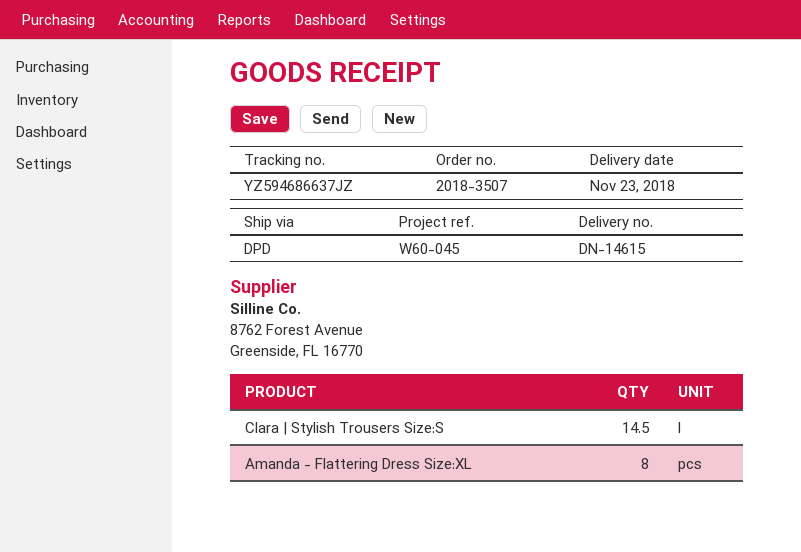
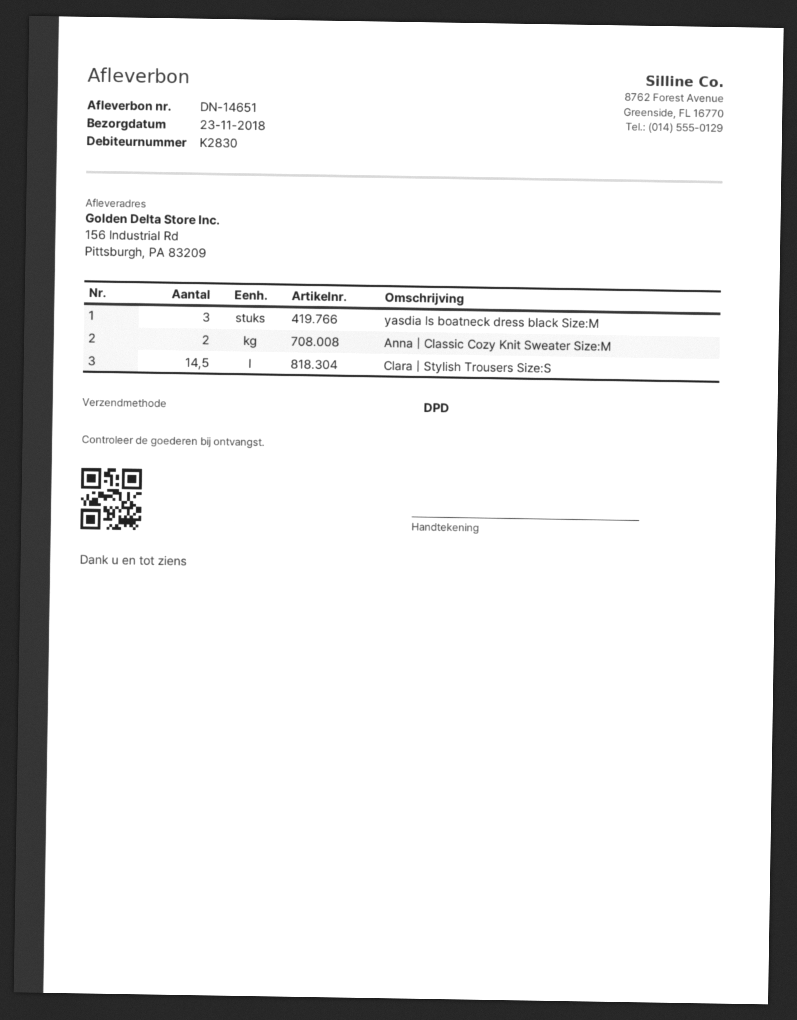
delivery note number: DN-14615 -> DN-14651
Amanda - Flattering Dress Size:XL: 8 -> none
yasdia ls boatneck dress black Size:M: none -> 3
Anna | Classic Cozy Knit Sweater Size:M: none -> 2

